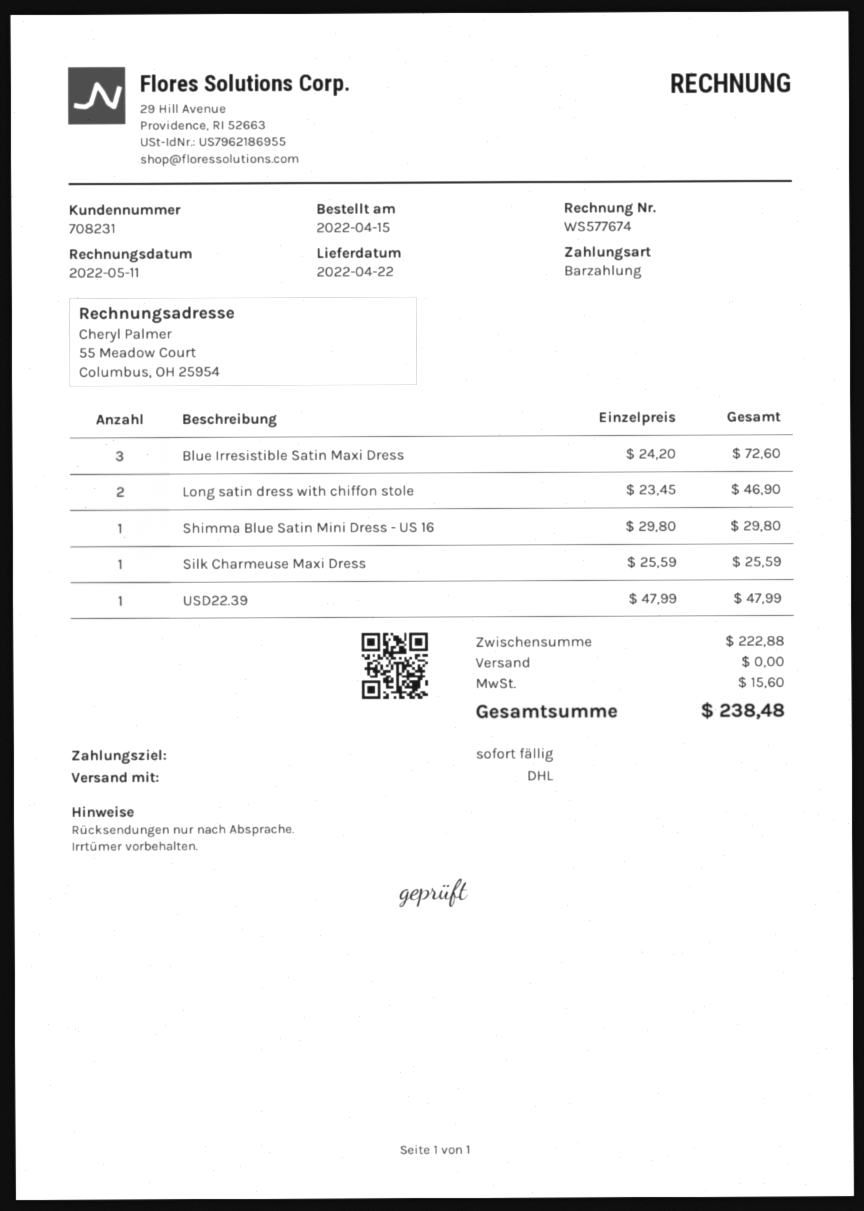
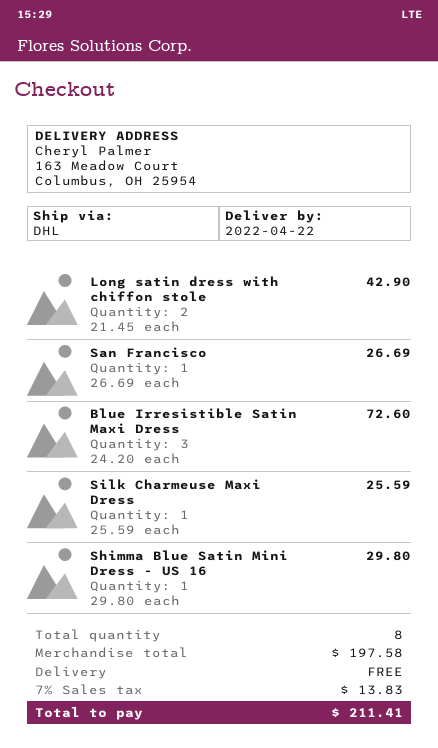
Long satin dress with chiffon stole: 2 x 23.45 = 46.90 -> 2 x 21.45 = 42.90
USD22.39: 1 x 47.99 = 47.99 -> none
San Francisco: none -> 1 x 26.69 = 26.69
subtotal: 222.88 -> 197.58
tax: 15.60 -> 13.83
total: 238.48 -> 211.41

